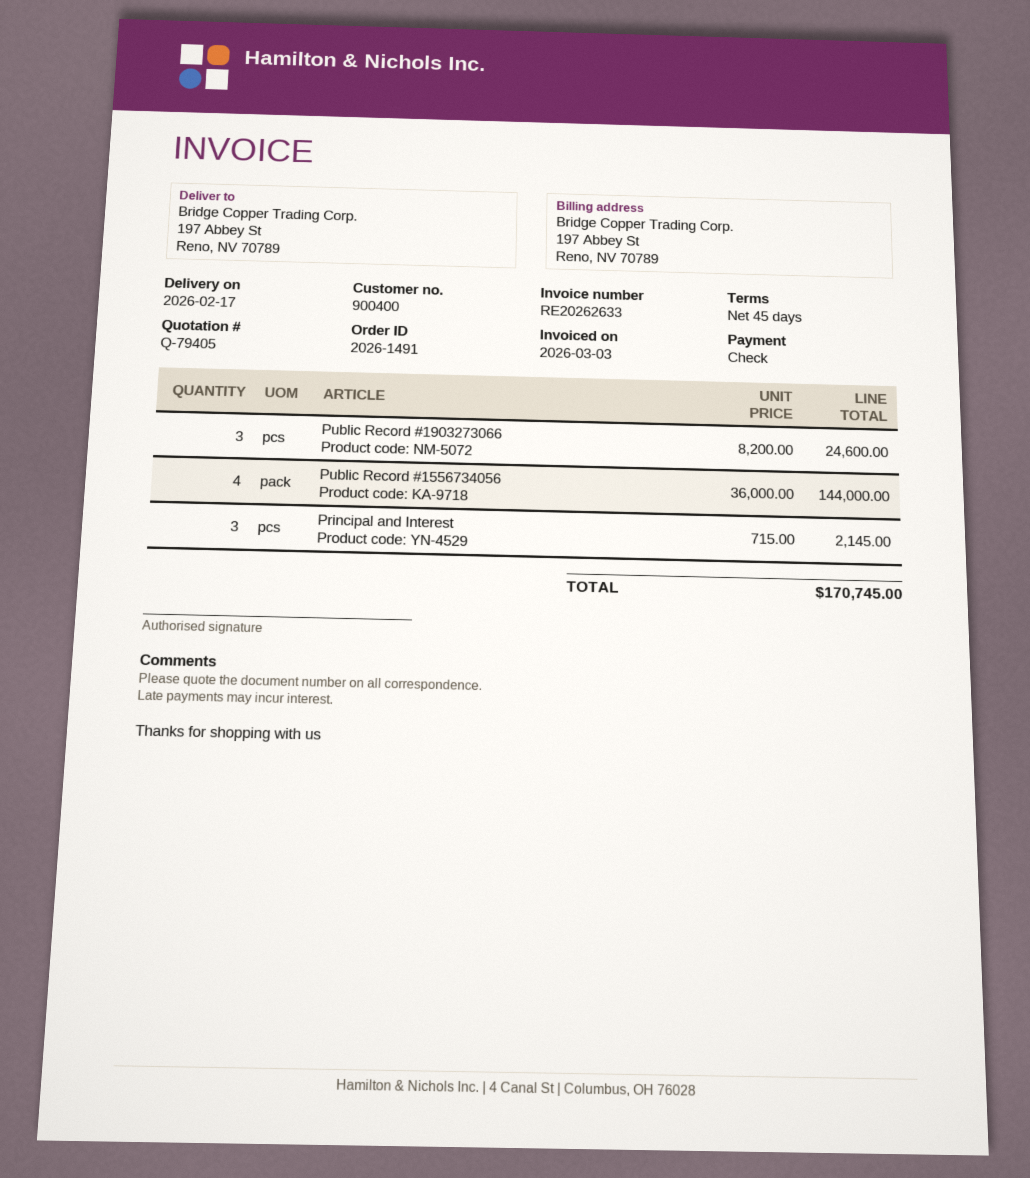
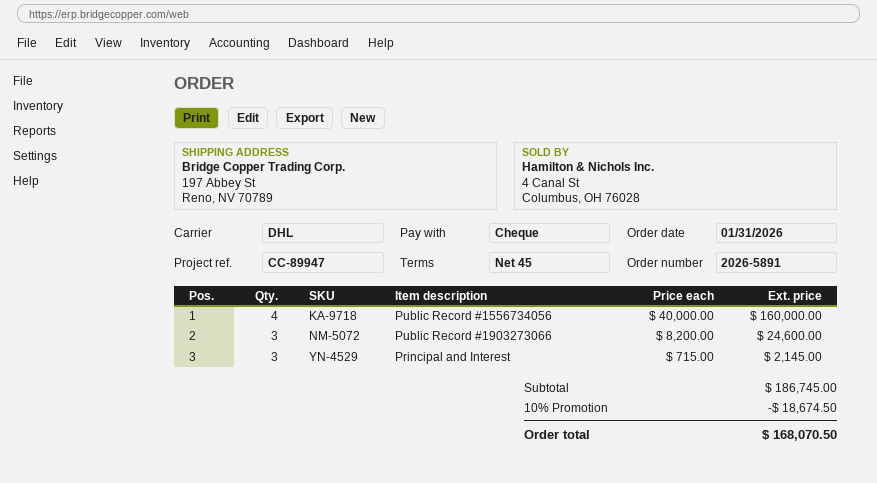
order number: 2026-1491 -> 2026-5891
Public Record #1556734056: 4 x 36000.00 = 144000.00 -> 4 x 40000.00 = 160000.00
discount: none -> 10% = 18674.50
total: 170745.00 -> 168070.50

